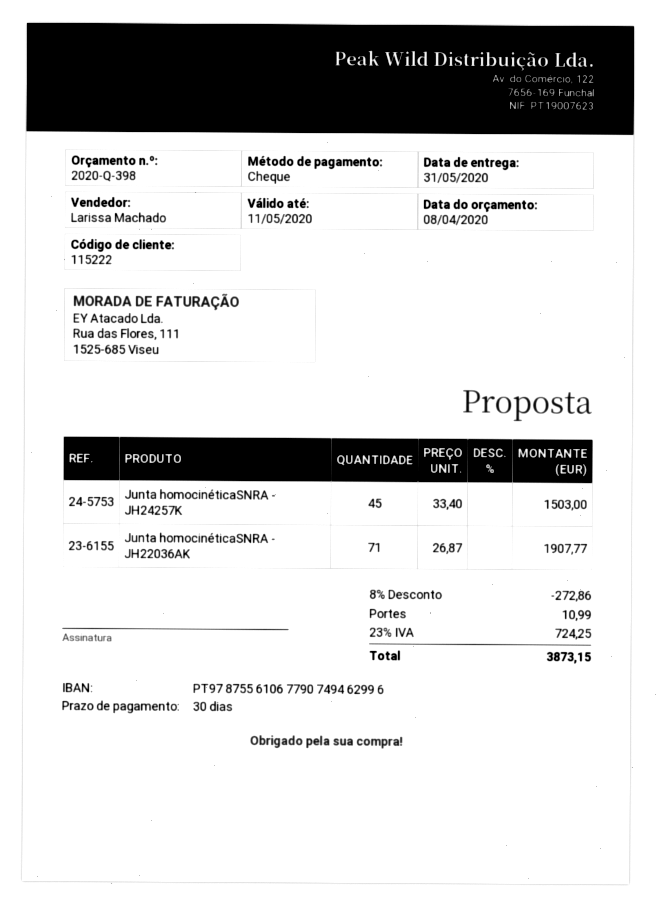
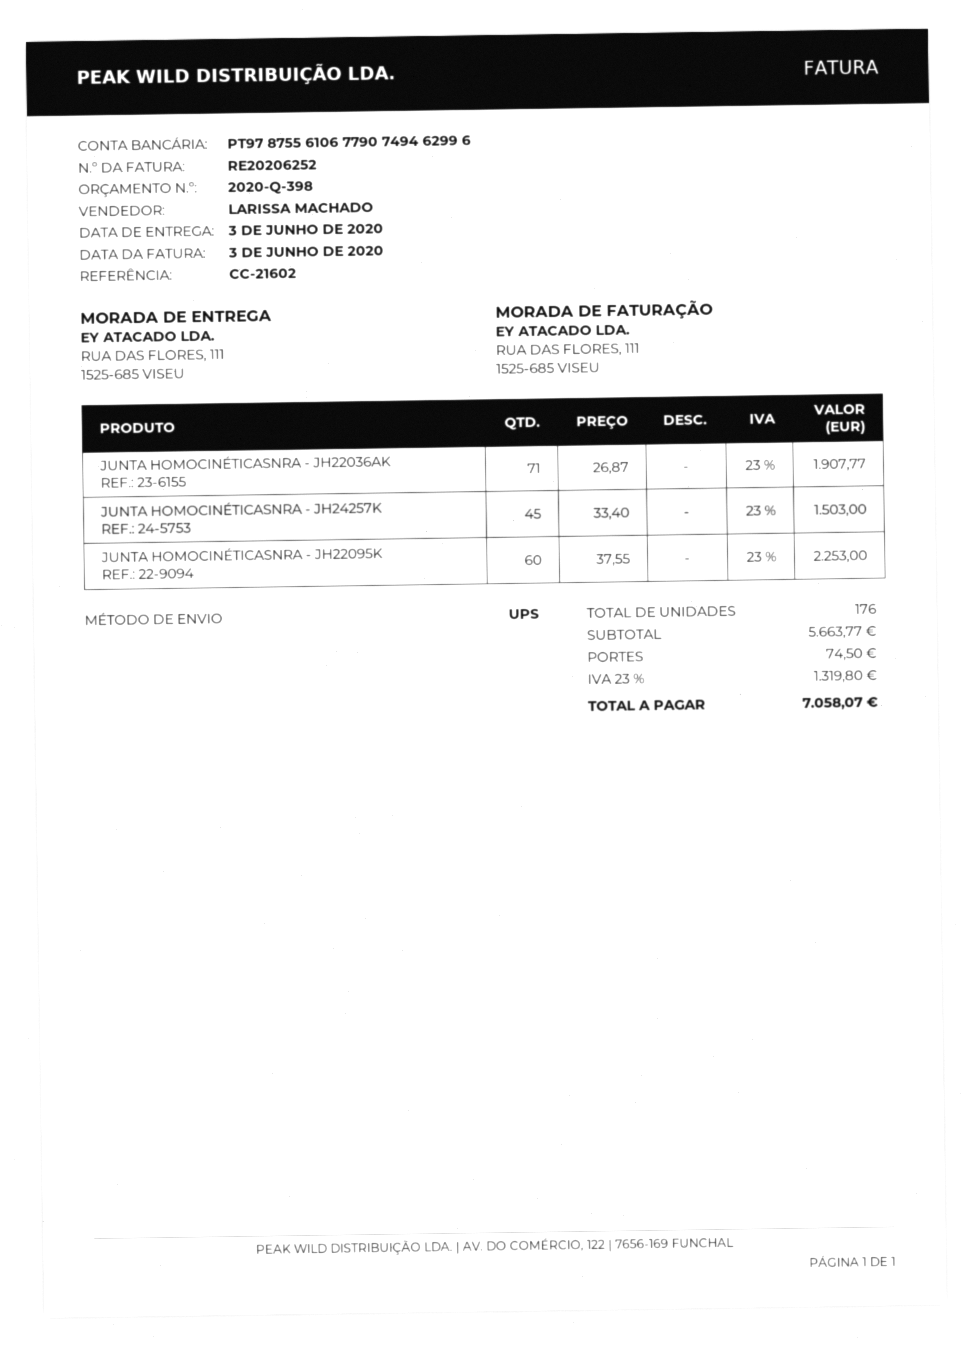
delivery date: 2020-05-31 -> 2020-06-03
JUNTA HOMOCINÉTICASNRA - JH22095K: none -> 60 x 37.55 = 2253.00
discount: 8% = 272.86 -> none
shipping: 10.99 -> 74.50
tax: 23% = 724.25 -> 23% = 1319.80
total: 3873.15 -> 7058.07

